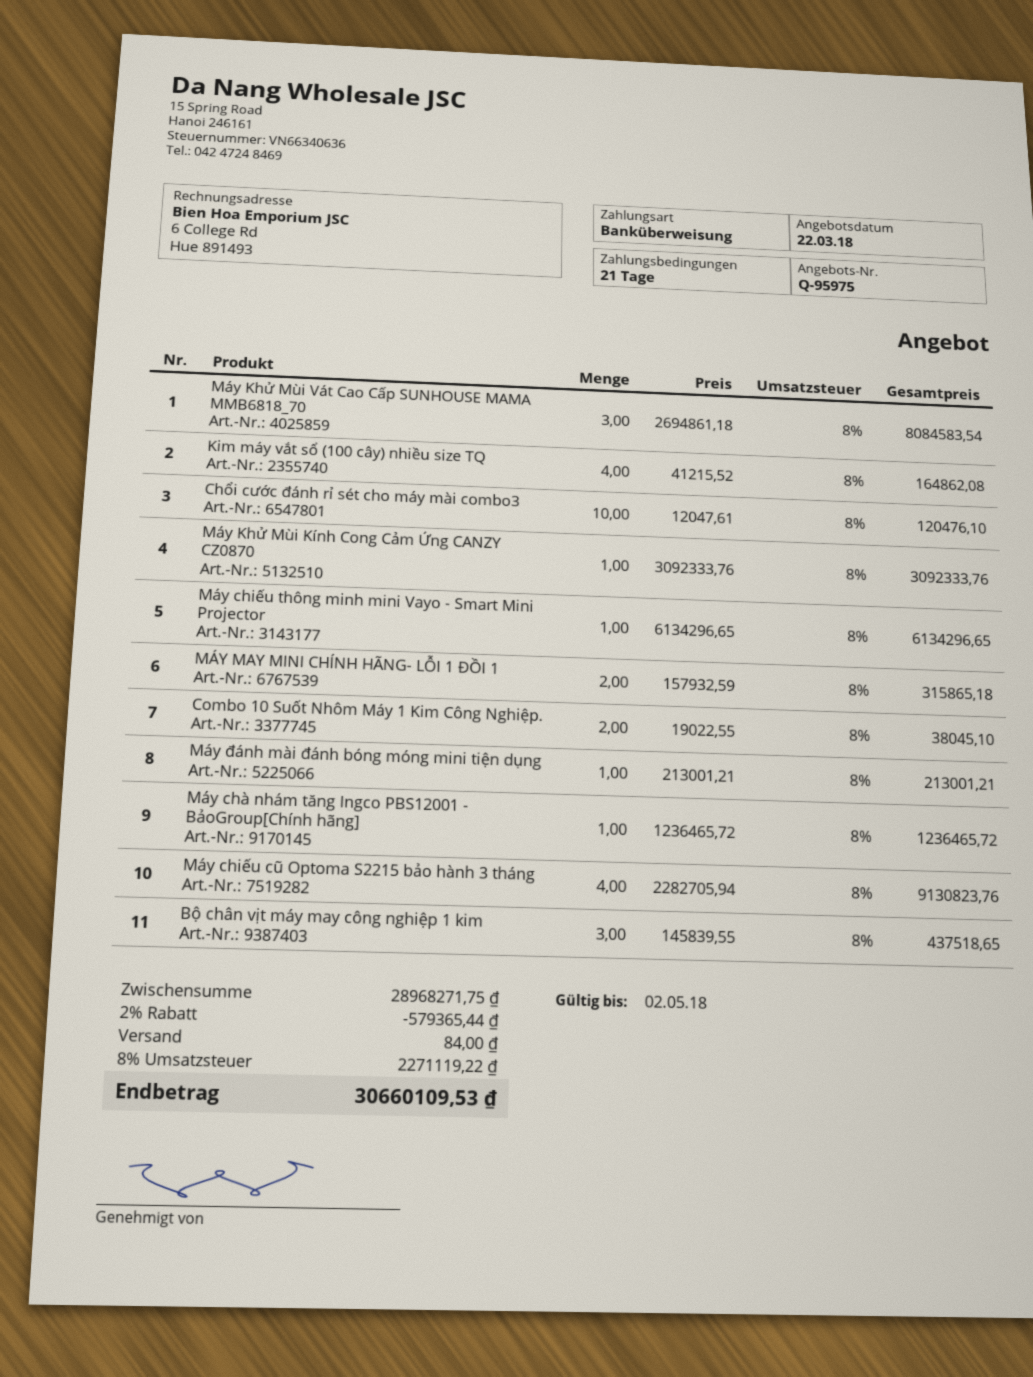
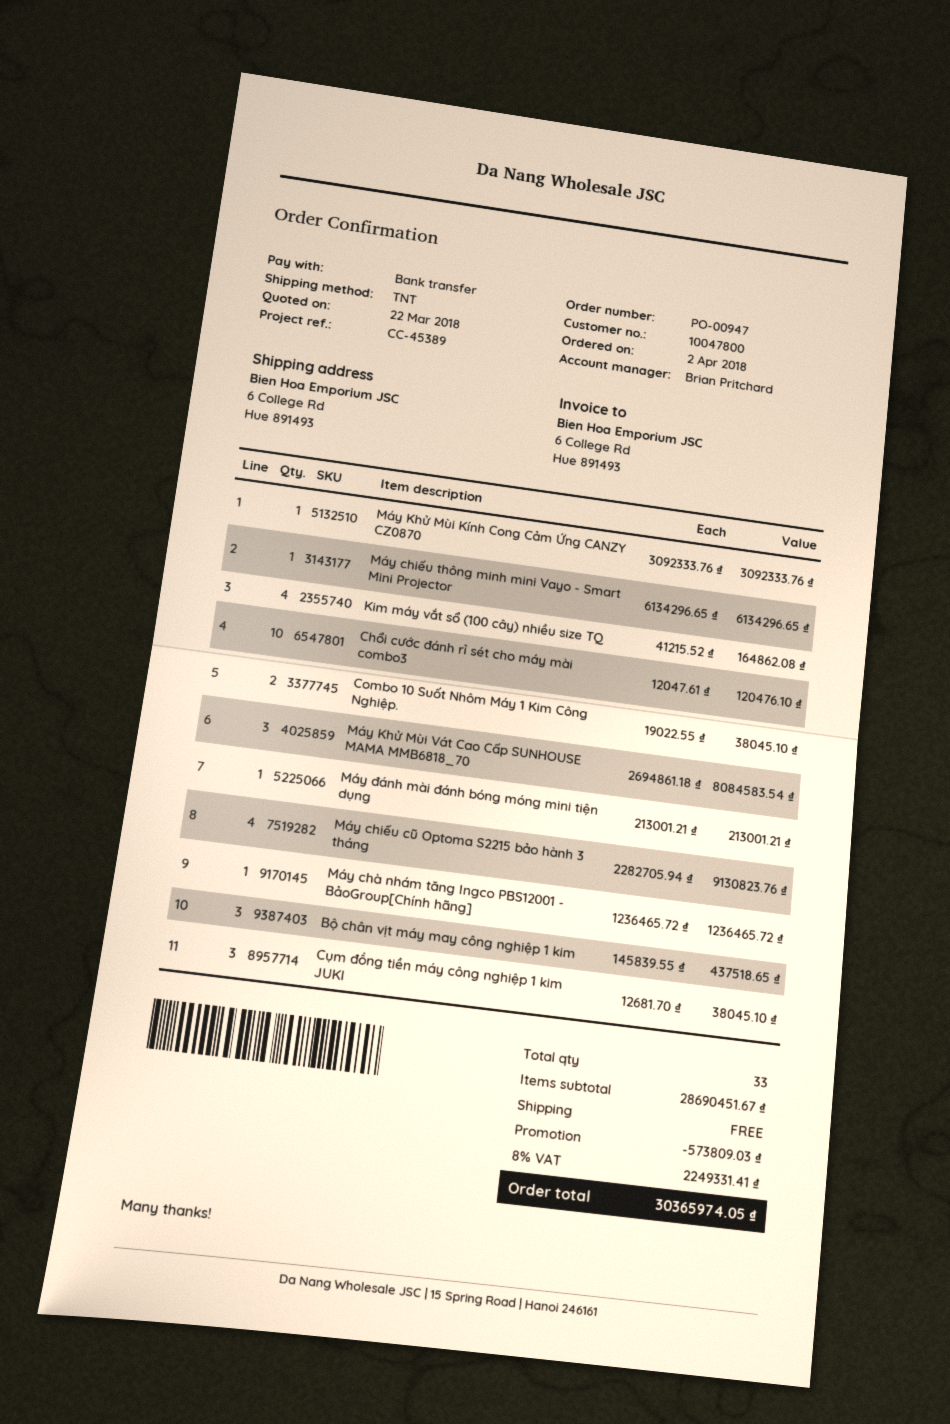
MÁY MAY MINI CHÍNH HÃNG- LỖI 1 ĐỒI 1: 2 x 157932.59 = 315865.18 -> none
Cụm đồng tiền máy công nghiệp 1 kim JUKI: none -> 3 x 12681.70 = 38045.10
subtotal: 28968271.75 -> 28690451.67
discount: 579365.44 -> 573809.03
shipping: 84.00 -> 0.00
tax: 8% = 2271119.22 -> 8% = 2249331.41
total: 30660109.53 -> 30365974.05

